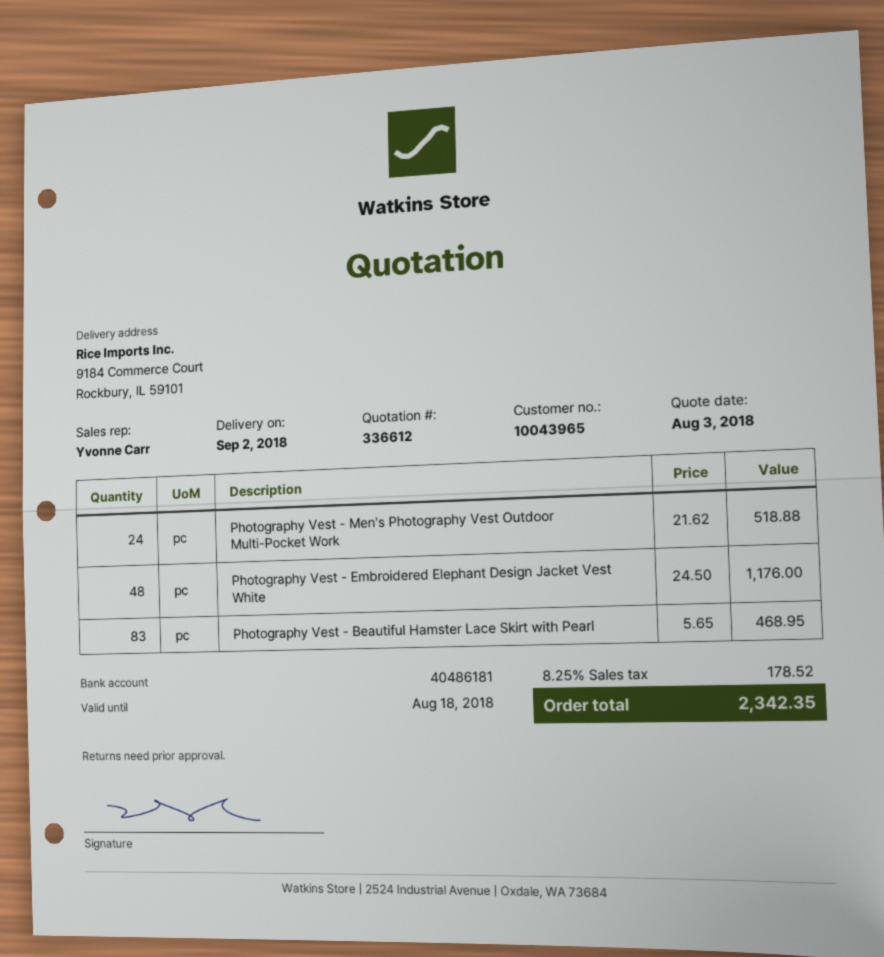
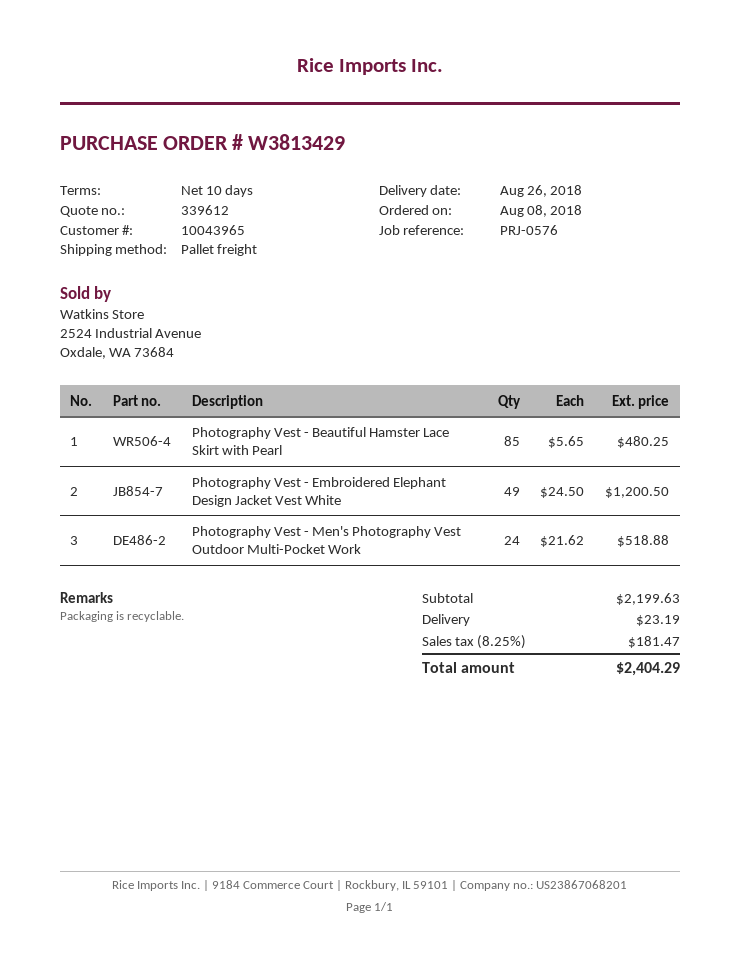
quote number: 336612 -> 339612
delivery date: 2018-09-02 -> 2018-08-26
Photography Vest - Embroidered Elephant Design Jacket Vest White: 48 x 24.50 = 1176.00 -> 49 x 24.50 = 1200.50
Photography Vest - Beautiful Hamster Lace Skirt with Pearl: 83 x 5.65 = 468.95 -> 85 x 5.65 = 480.25
shipping: none -> 23.19
tax: 8.25% = 178.52 -> 8.25% = 181.47
total: 2342.35 -> 2404.29

